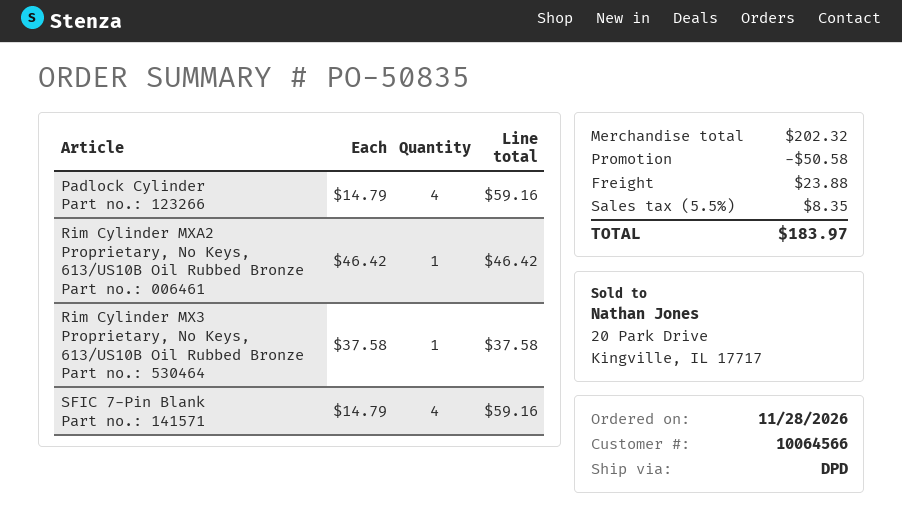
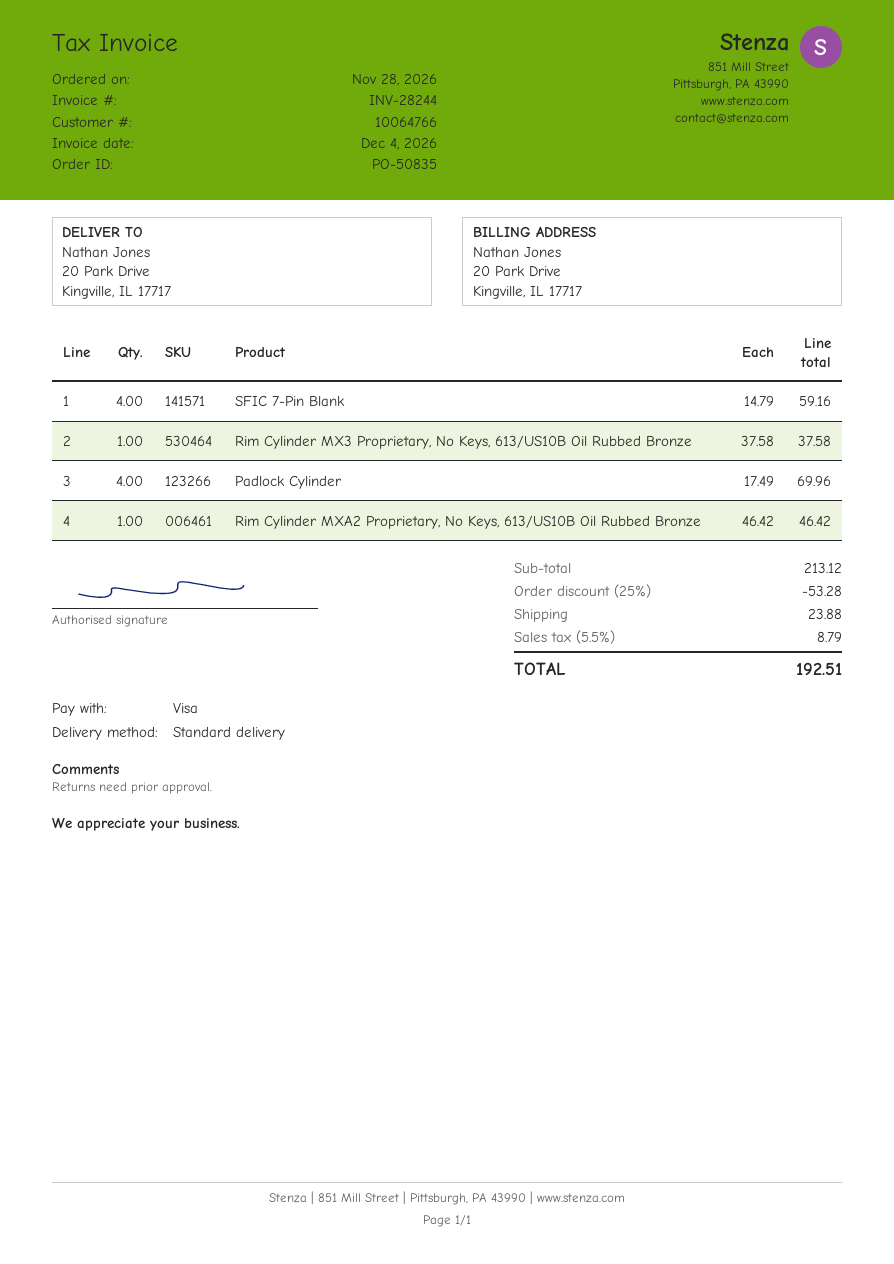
customer number: 10064566 -> 10064766
shipping method: DPD -> standard
Padlock Cylinder: 4 x 14.79 = 59.16 -> 4 x 17.49 = 69.96
subtotal: 202.32 -> 213.12
discount: 50.58 -> 53.28
tax: 5.5% = 8.35 -> 5.5% = 8.79
total: 183.97 -> 192.51

